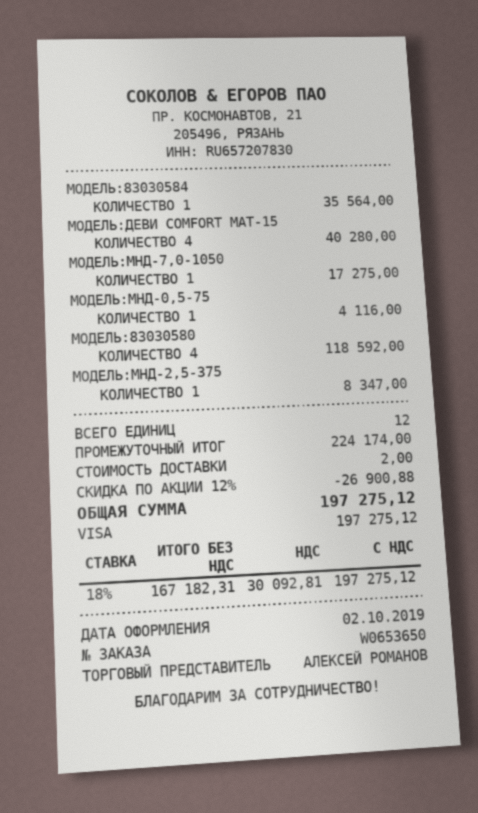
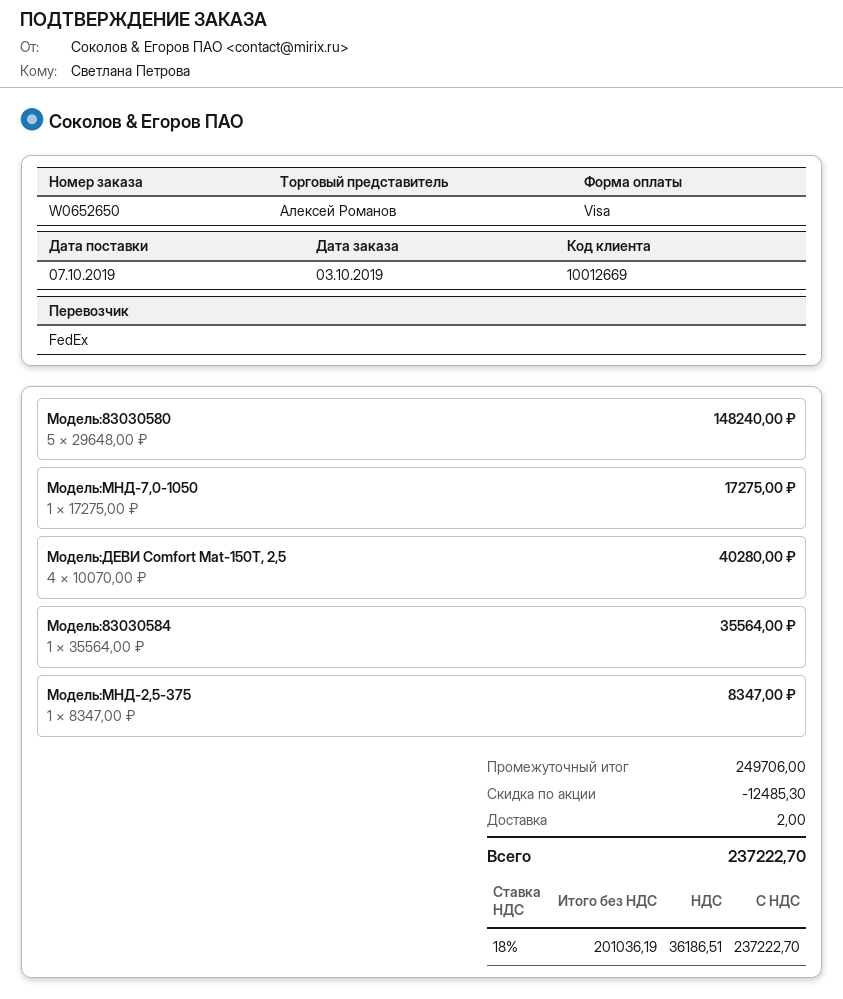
order number: W0653650 -> W0652650
order date: 2019-10-02 -> 2019-10-03
МОДЕЛЬ:МНД-0,5-75: 1 for 4116.00 -> none
МОДЕЛЬ:83030580: 4 for 118592.00 -> 5 for 148240.00
subtotal: 224174.00 -> 249706.00
discount: 26900.88 -> 12485.30
net: 167182.31 -> 201036.19
tax: 18% = 30092.81 -> 18% = 36186.51
total: 197275.12 -> 237222.70

